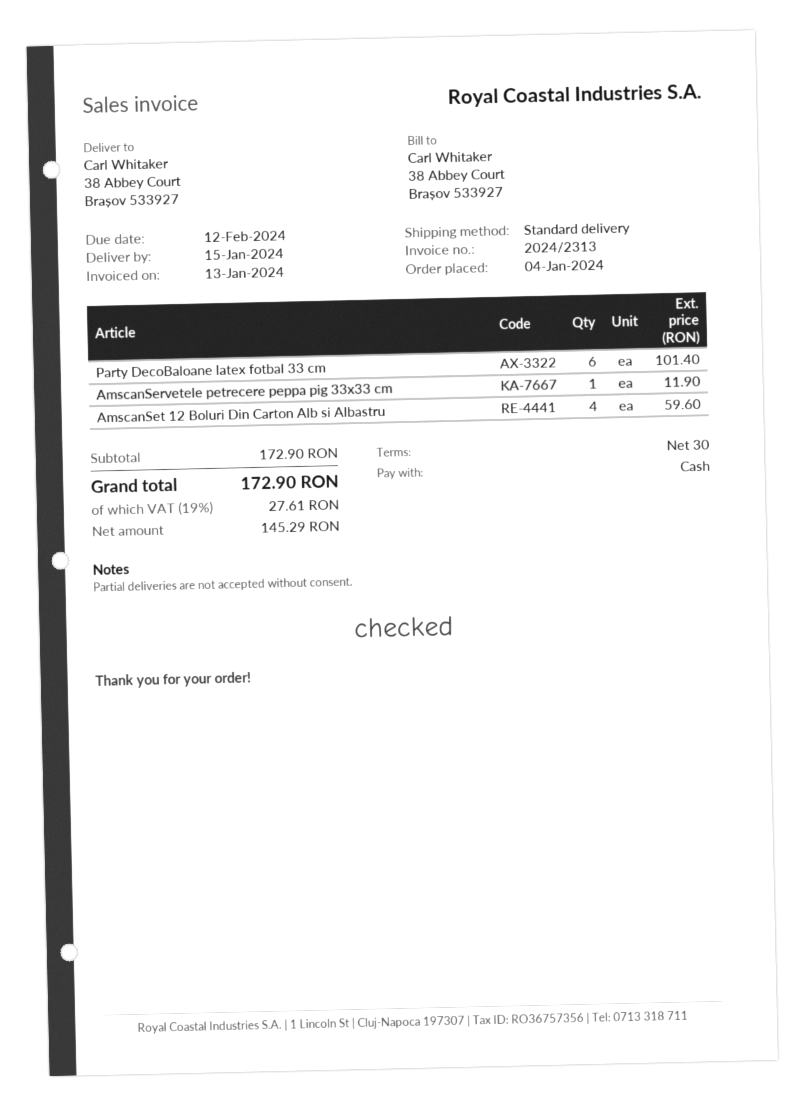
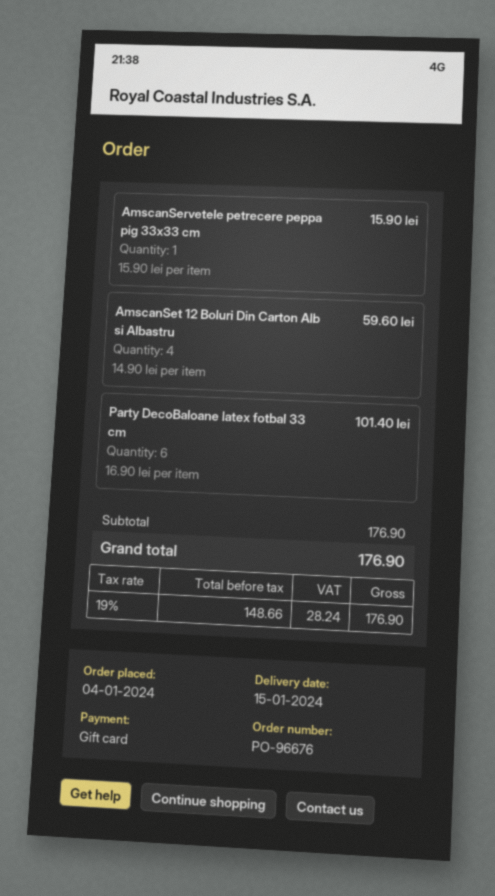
payment method: cash -> gift card
AmscanServetele petrecere peppa pig 33x33 cm: 1 for 11.90 -> 1 for 15.90
subtotal: 172.90 -> 176.90
net: 145.29 -> 148.66
tax: 19% = 27.61 -> 19% = 28.24
total: 172.90 -> 176.90

